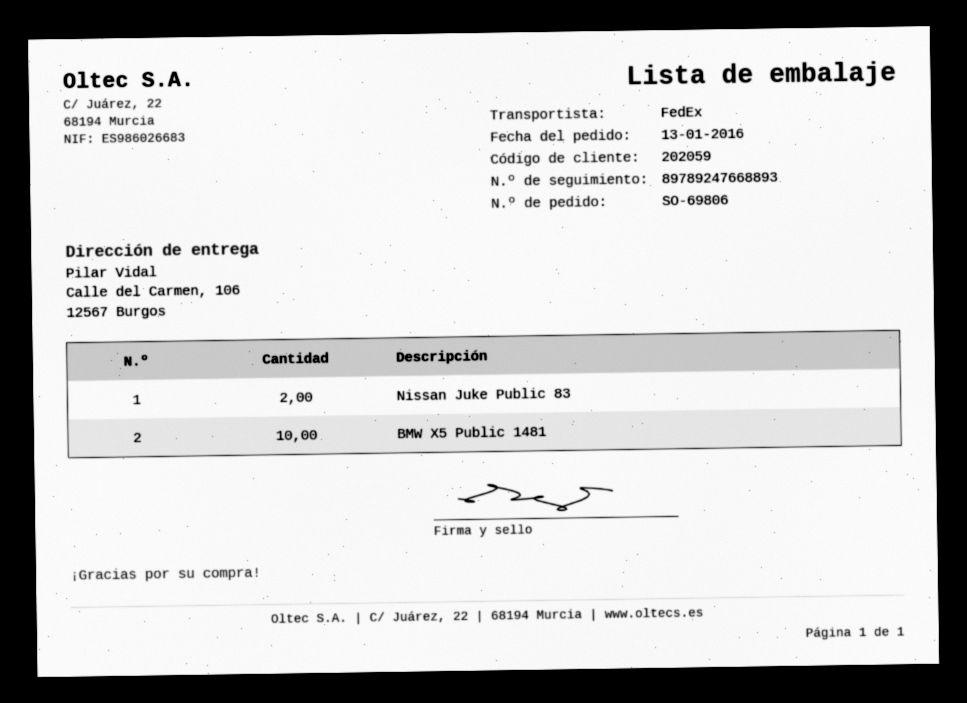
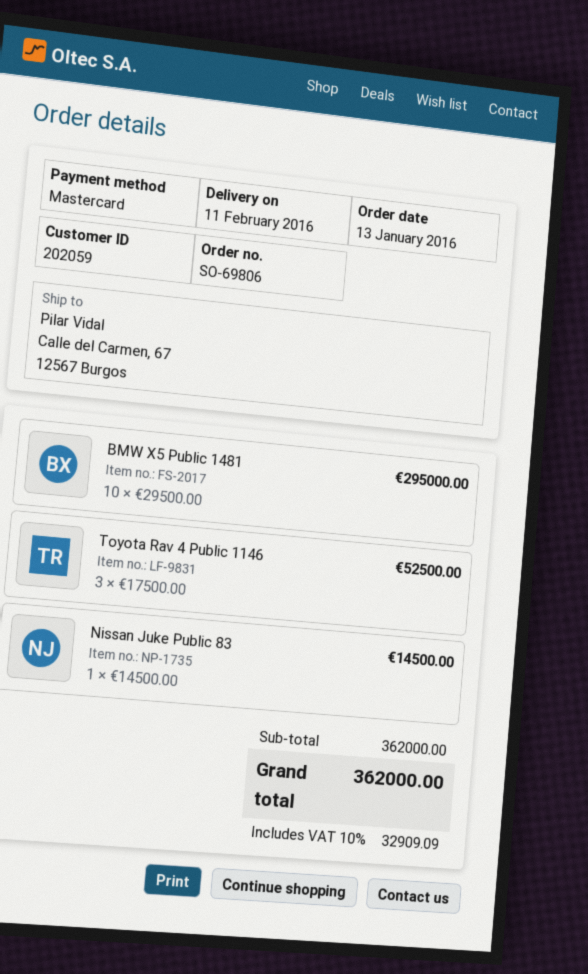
ship to: Calle del Carmen, 106, 12567 Burgos -> Calle del Carmen, 67, 12567 Burgos
Nissan Juke Public 83: 2 -> 1
Toyota Rav 4 Public 1146: none -> 3

